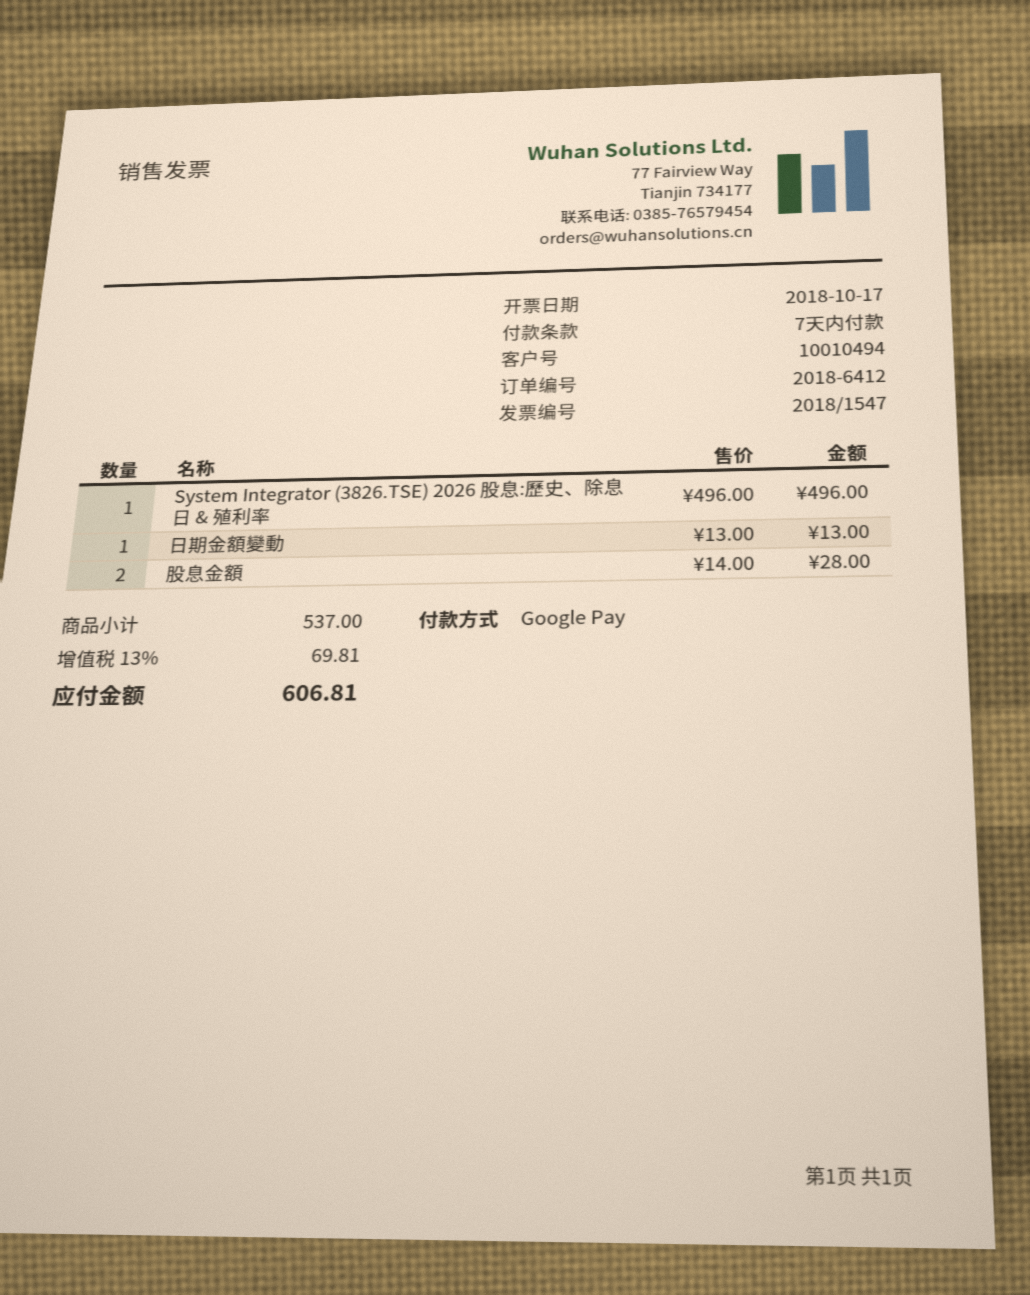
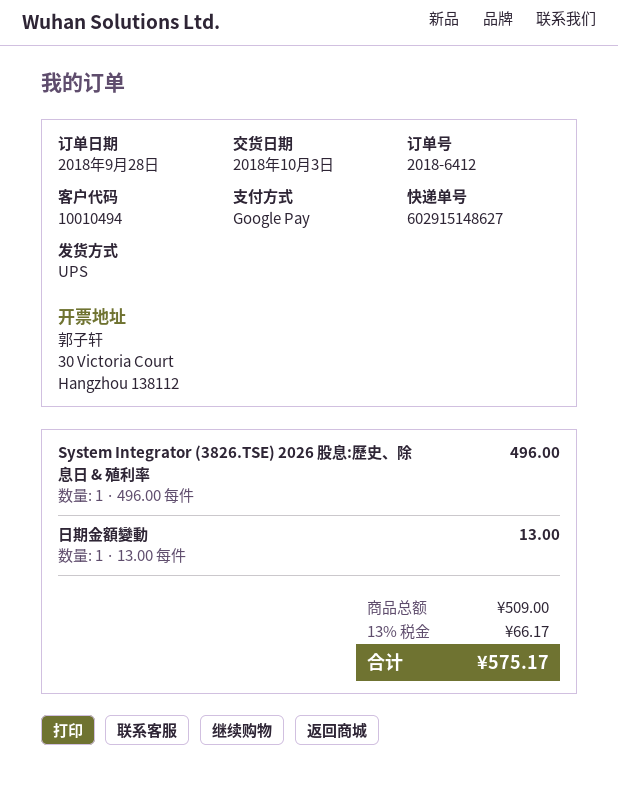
股息金額: 2 x 14.00 = 28.00 -> none
subtotal: 537.00 -> 509.00
tax: 13% = 69.81 -> 13% = 66.17
total: 606.81 -> 575.17

